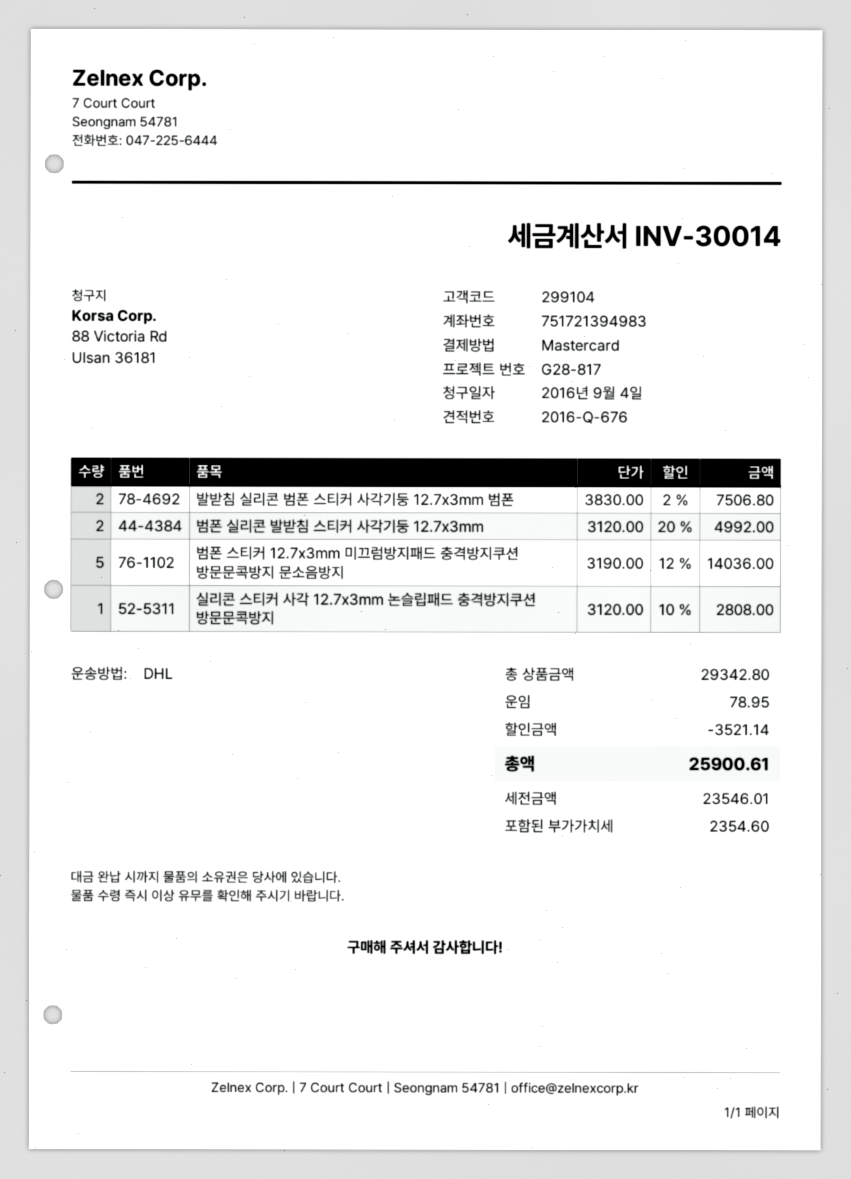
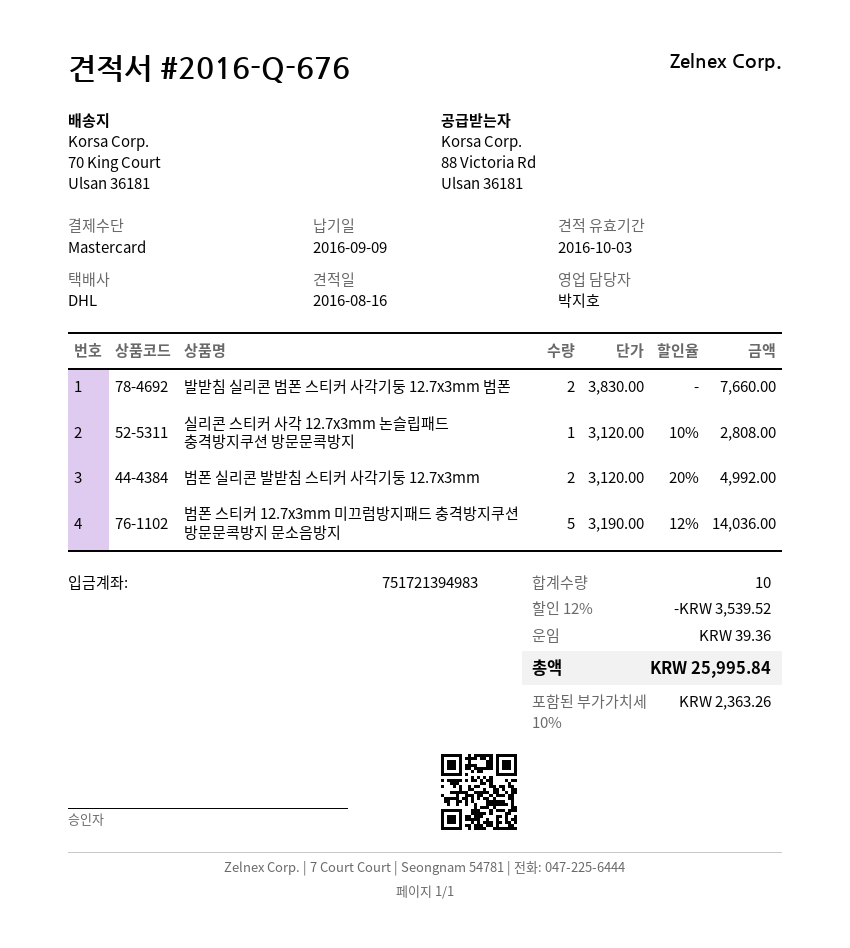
발받침 실리콘 범폰 스티커 사각기둥 12.7x3mm 범폰: 2 x 3830.00 - 2% = 7506.80 -> 2 x 3830.00 = 7660.00
discount: 3521.14 -> 3539.52
shipping: 78.95 -> 39.36
tax: 2354.60 -> 2363.26
total: 25900.61 -> 25995.84

